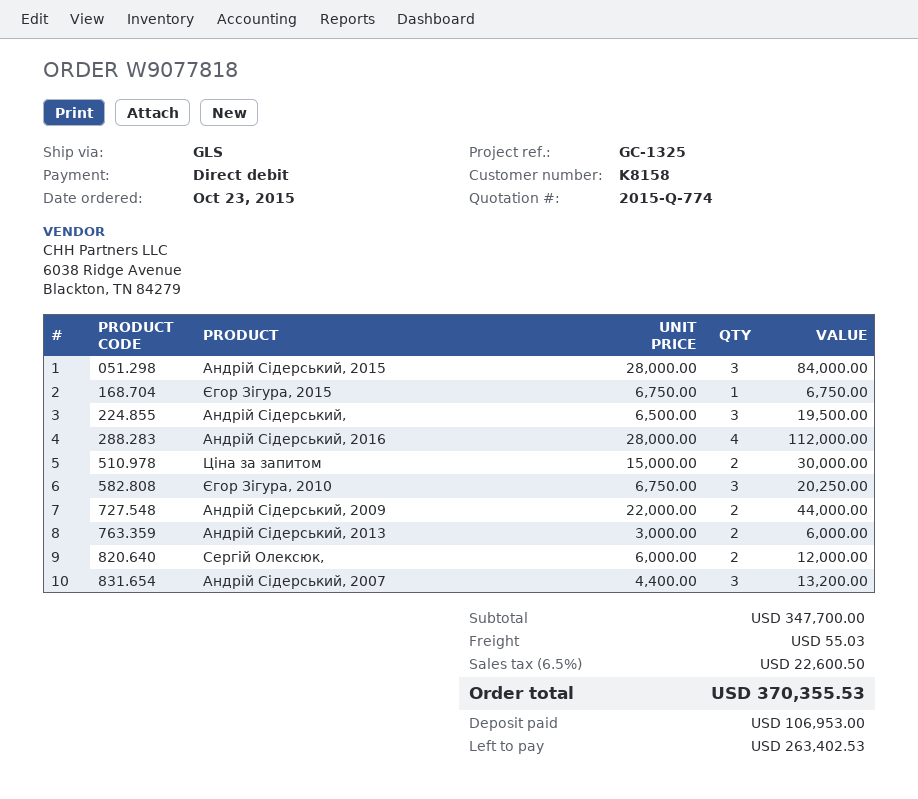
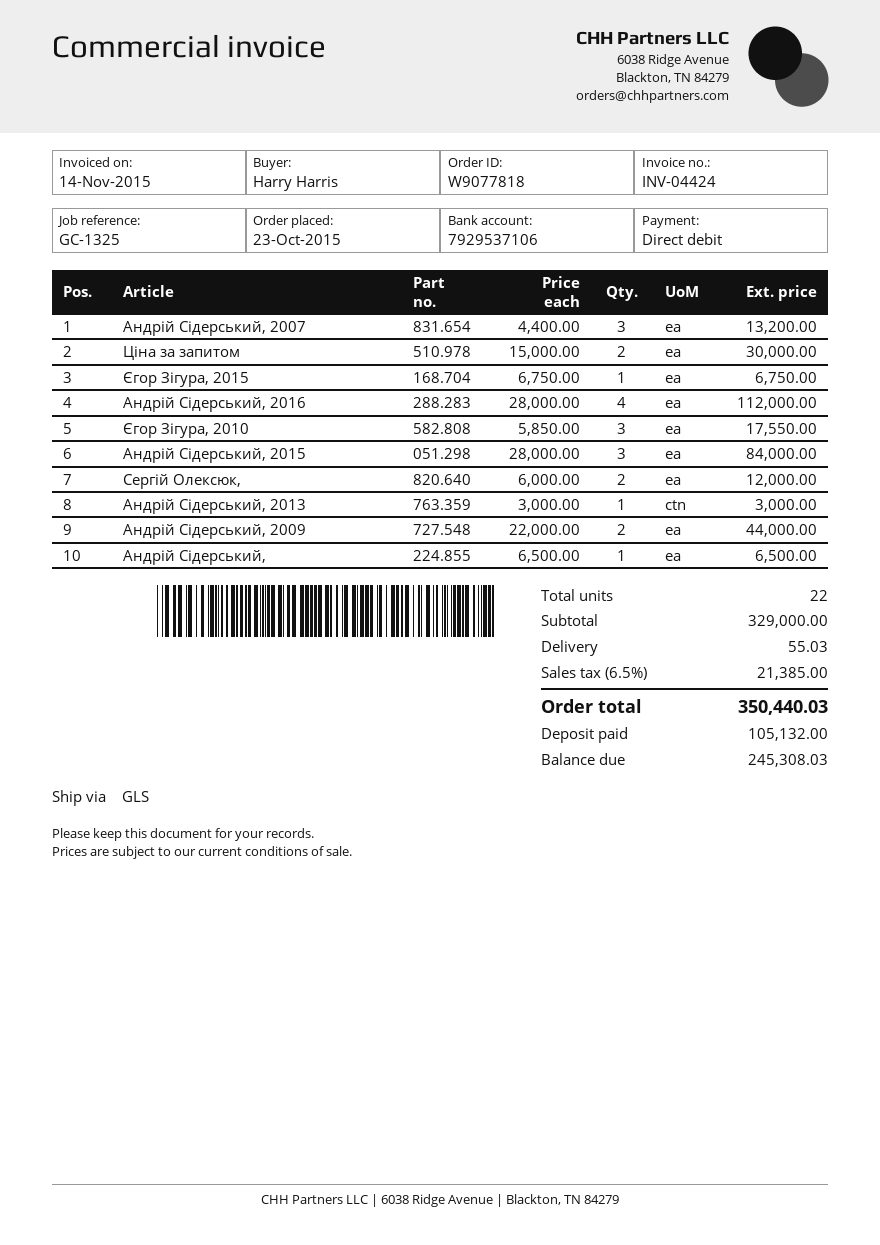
Андрій Сідерський,: 3 x 6500.00 = 19500.00 -> 1 x 6500.00 = 6500.00
Єгор Зігура, 2010: 3 x 6750.00 = 20250.00 -> 3 x 5850.00 = 17550.00
Андрій Сідерський, 2013: 2 x 3000.00 = 6000.00 -> 1 x 3000.00 = 3000.00
subtotal: 347700.00 -> 329000.00
tax: 6.5% = 22600.50 -> 6.5% = 21385.00
total: 370355.53 -> 350440.03
deposit: 106953.00 -> 105132.00
balance: 263402.53 -> 245308.03

